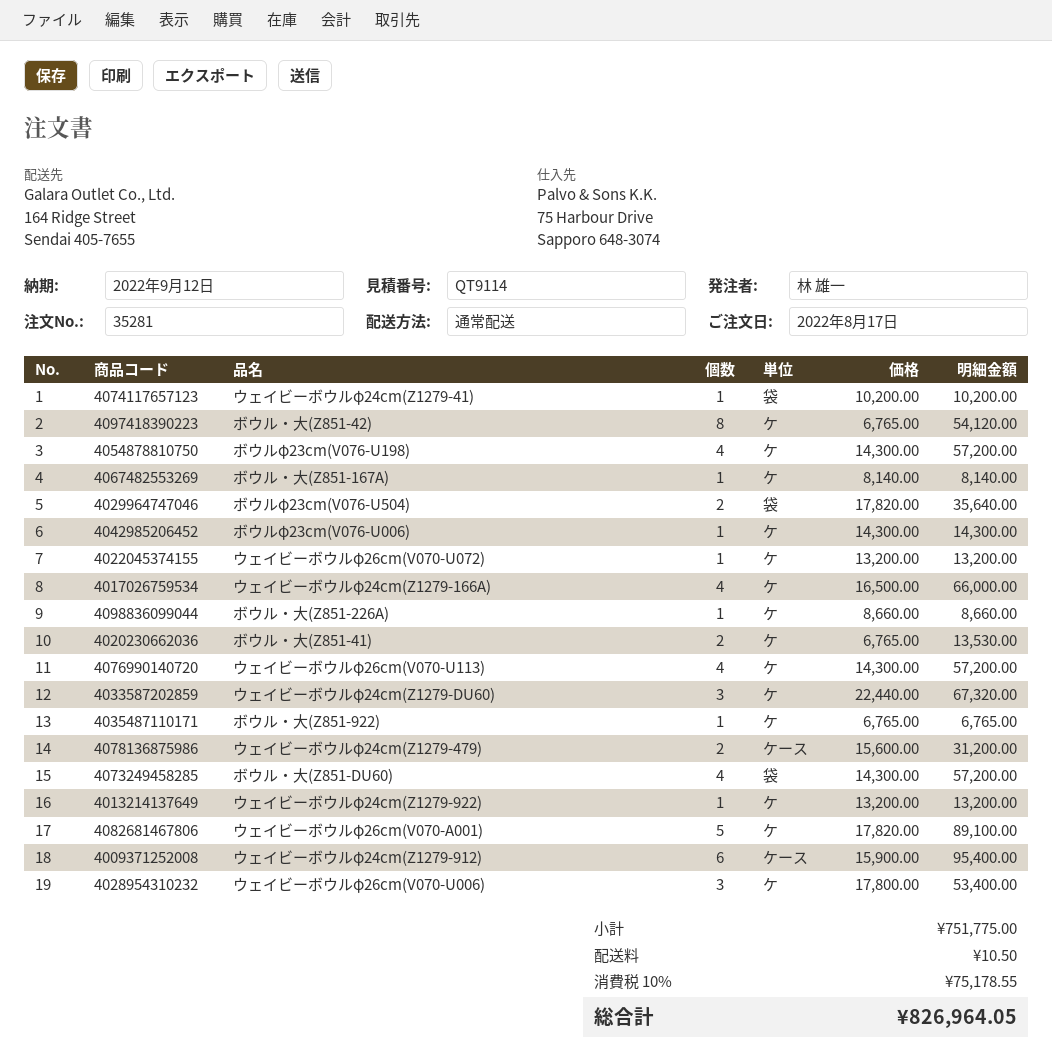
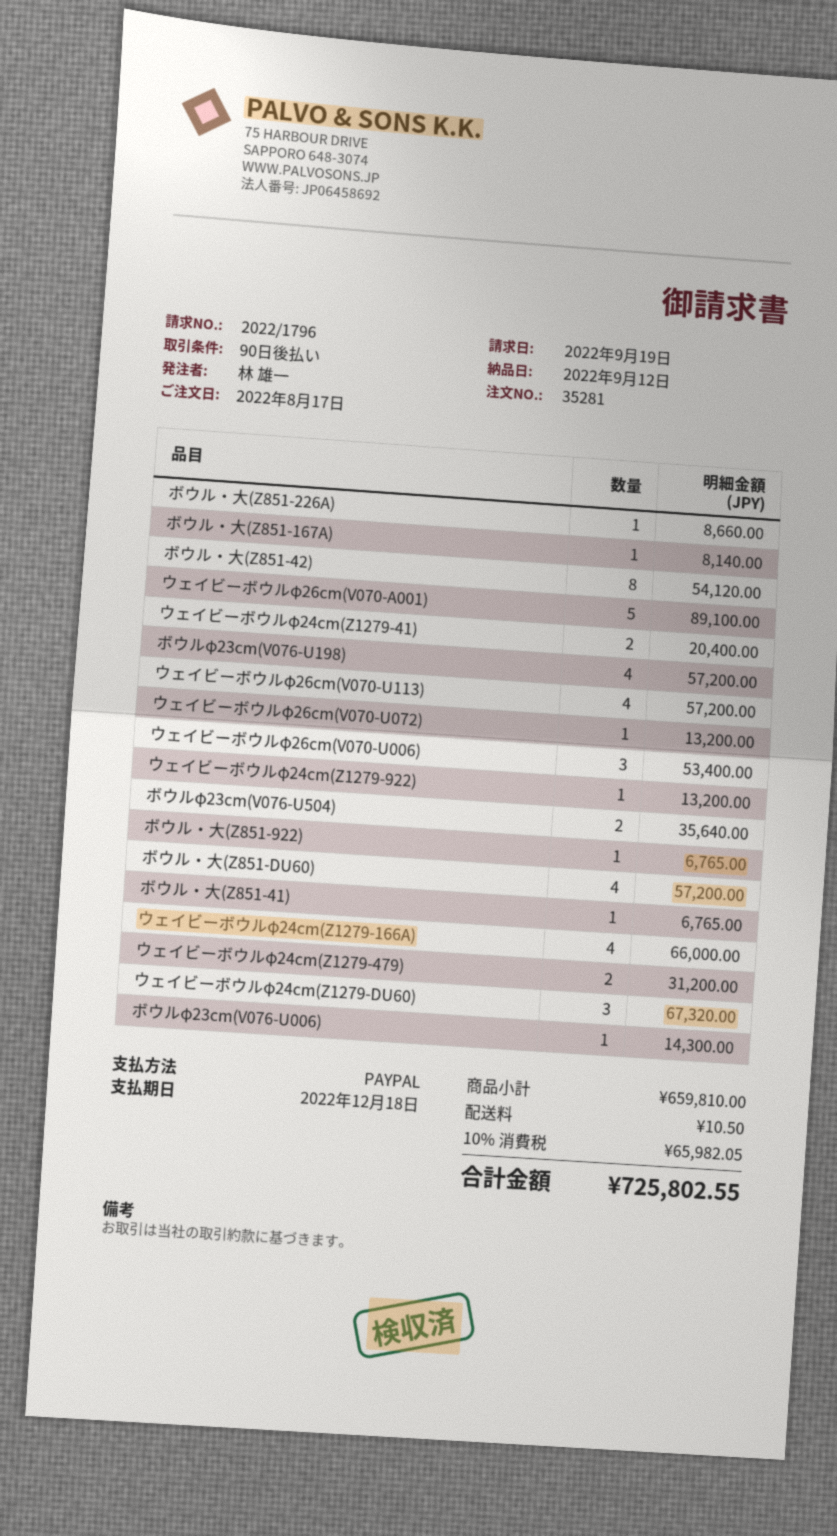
ウェイビーボウルφ24cm(Z1279-41): 1 for 10200.00 -> 2 for 20400.00
ボウル・大(Z851-41): 2 for 13530.00 -> 1 for 6765.00
ウェイビーボウルφ24cm(Z1279-912): 6 for 95400.00 -> none
subtotal: 751775.00 -> 659810.00
tax: 10% = 75178.55 -> 10% = 65982.05
total: 826964.05 -> 725802.55

